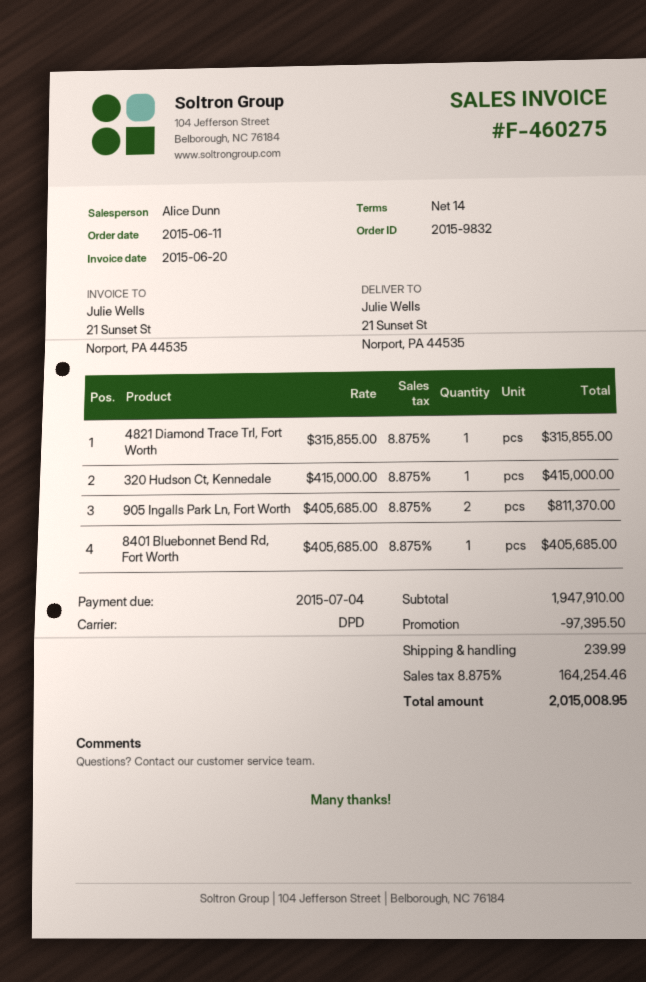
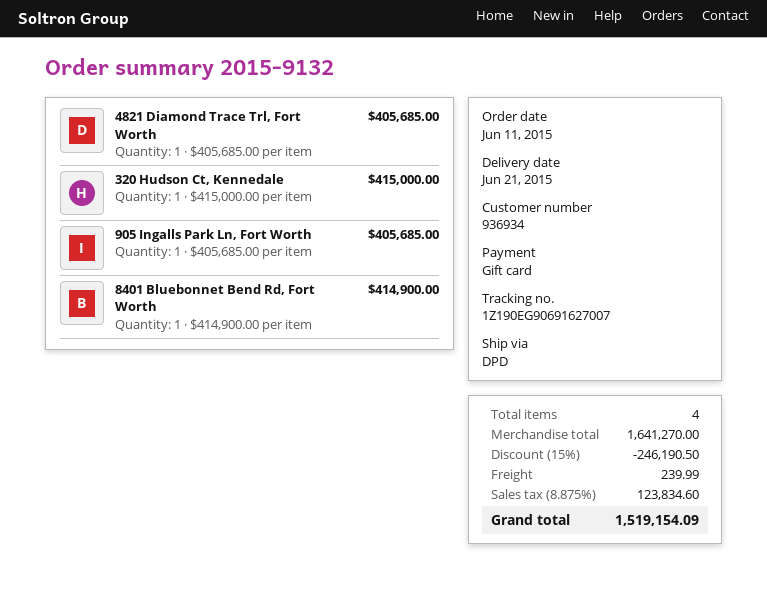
order number: 2015-9832 -> 2015-9132
4821 Diamond Trace Trl, Fort Worth: 1 x 315855.00 = 315855.00 -> 1 x 405685.00 = 405685.00
905 Ingalls Park Ln, Fort Worth: 2 x 405685.00 = 811370.00 -> 1 x 405685.00 = 405685.00
8401 Bluebonnet Bend Rd, Fort Worth: 1 x 405685.00 = 405685.00 -> 1 x 414900.00 = 414900.00
subtotal: 1947910.00 -> 1641270.00
discount: 97395.50 -> 246190.50
tax: 8.875% = 164254.46 -> 8.875% = 123834.60
total: 2015008.95 -> 1519154.09

